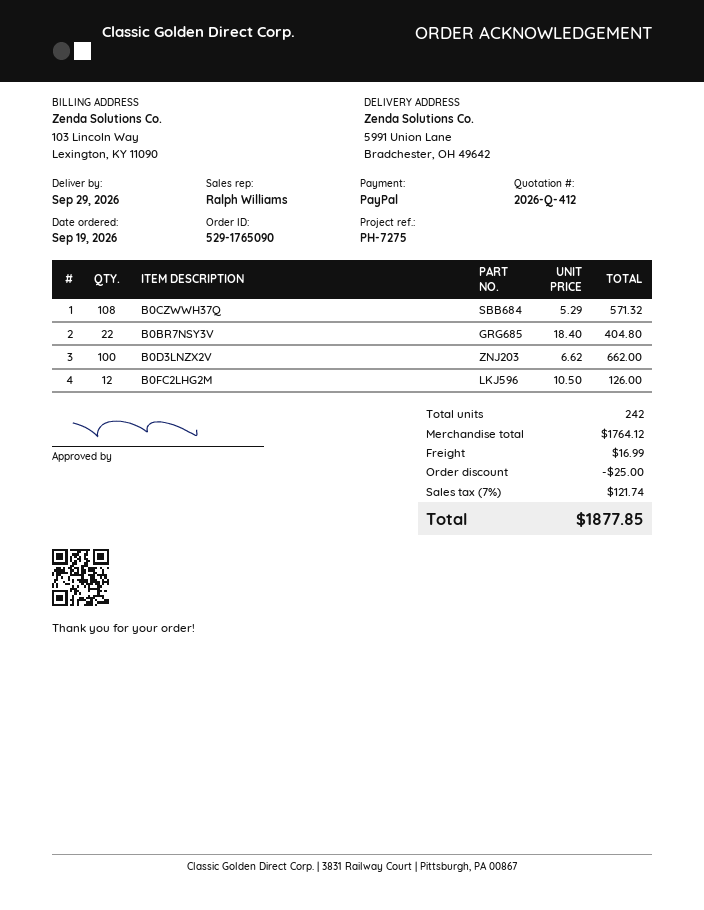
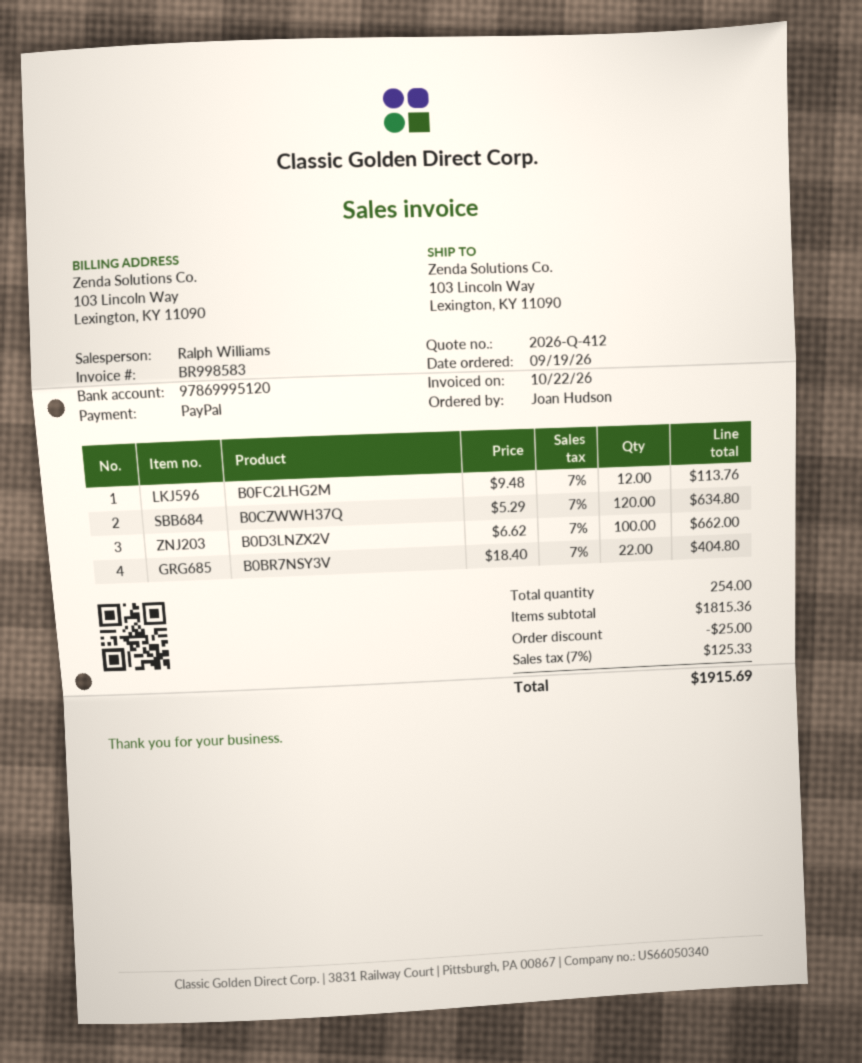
ship to: 5991 Union Lane, Bradchester, OH 49642 -> 103 Lincoln Way, Lexington, KY 11090
B0CZWWH37Q: 108 x 5.29 = 571.32 -> 120 x 5.29 = 634.80
B0FC2LHG2M: 12 x 10.50 = 126.00 -> 12 x 9.48 = 113.76
total quantity: 242 -> 254
subtotal: 1764.12 -> 1815.36
shipping: 16.99 -> none
tax: 7% = 121.74 -> 7% = 125.33
total: 1877.85 -> 1915.69

